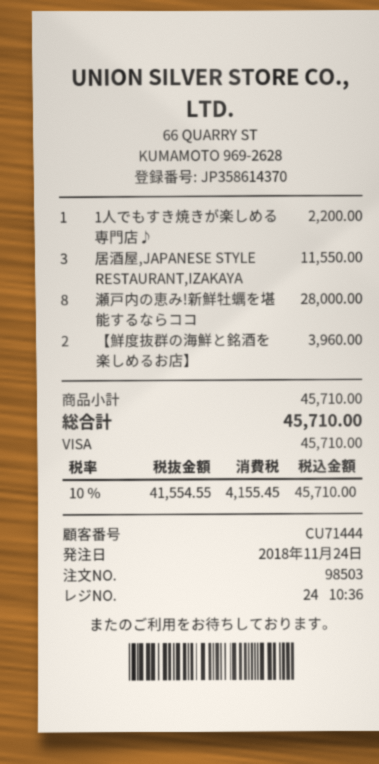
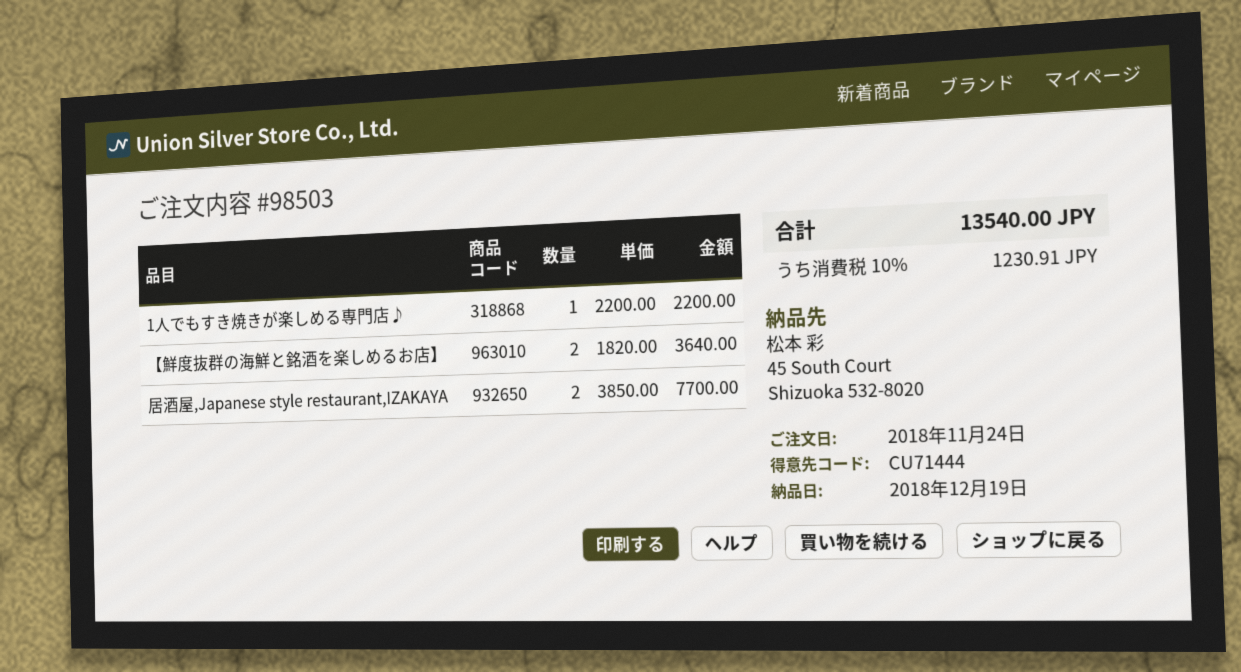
居酒屋,JAPANESE STYLE RESTAURANT,IZAKAYA: 3 for 11550.00 -> 2 for 7700.00
瀬戸内の恵み!新鮮牡蠣を堪能するならココ: 8 for 28000.00 -> none
【鮮度抜群の海鮮と銘酒を楽しめるお店】: 2 for 3960.00 -> 2 for 3640.00
tax: 10% = 4155.45 -> 10% = 1230.91
total: 45710.00 -> 13540.00

